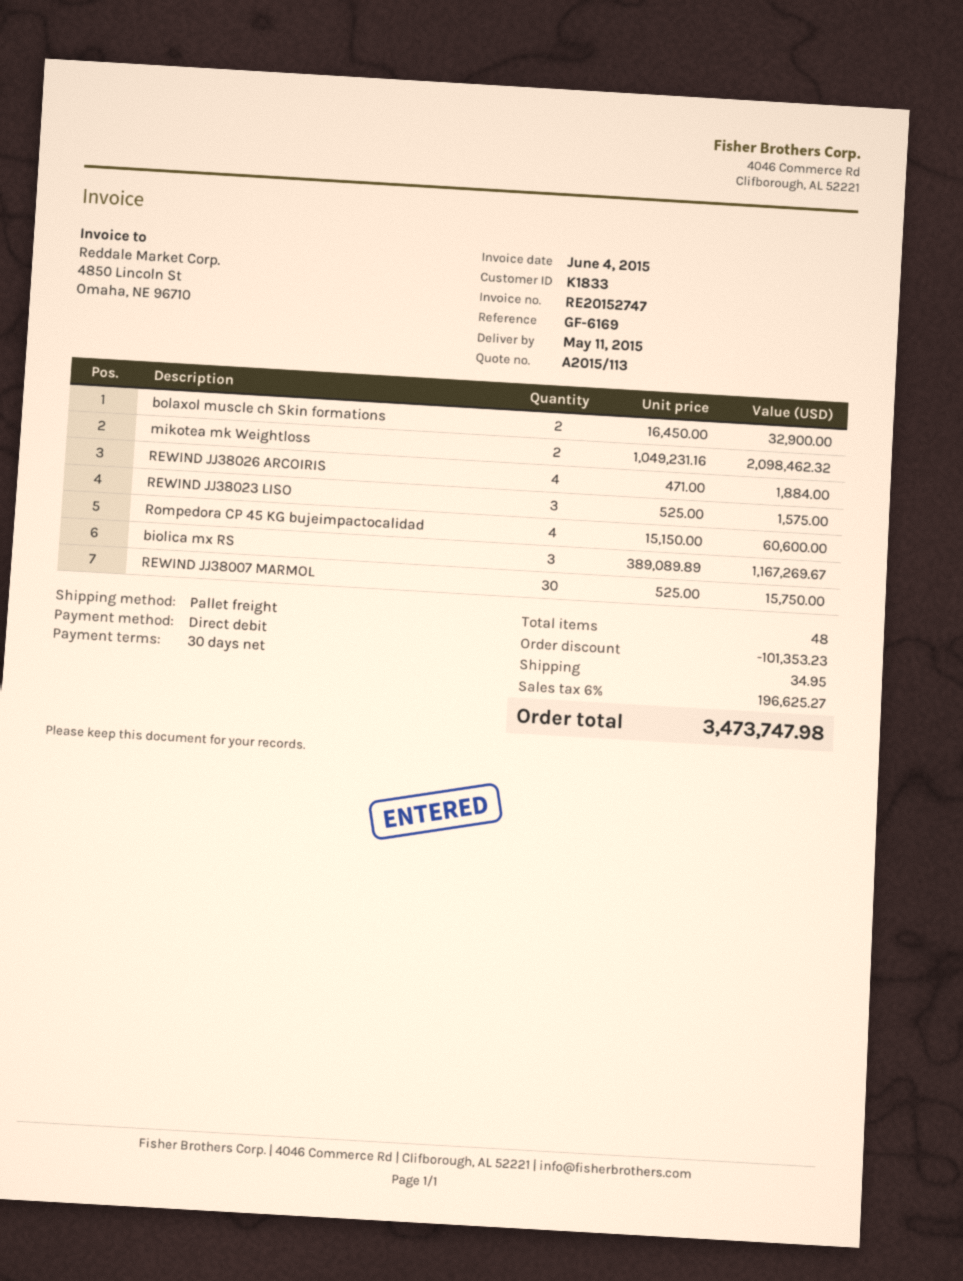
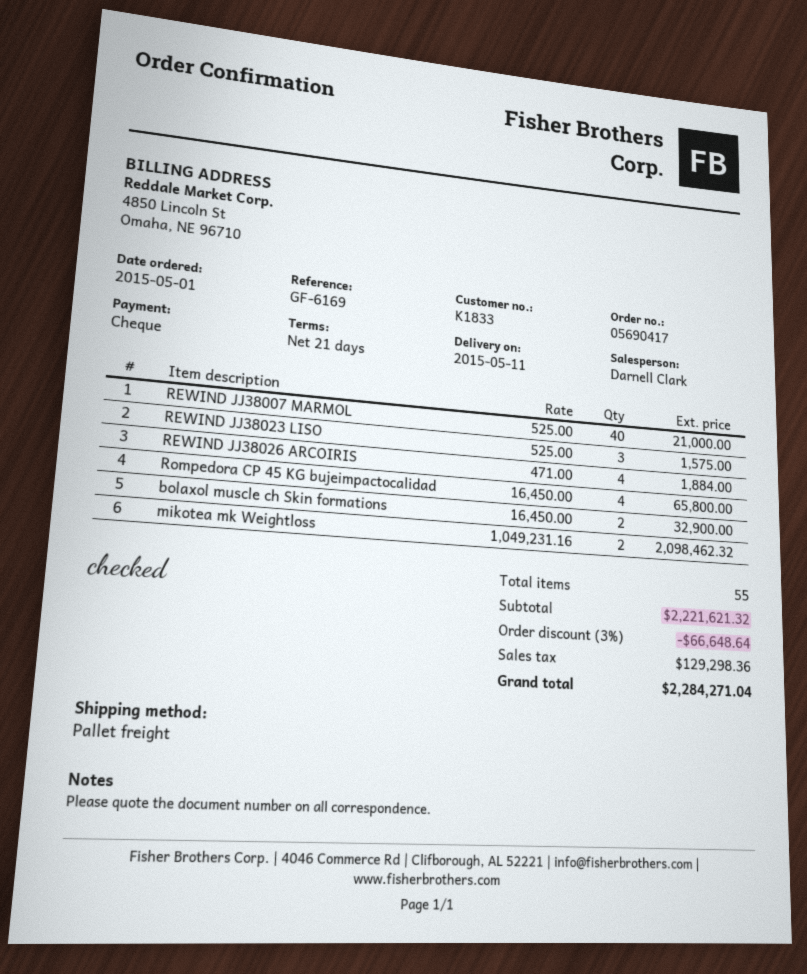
payment terms: 30 days -> 21 days
payment method: direct debit -> cheque
Rompedora CP 45 KG bujeimpactocalidad: 4 x 15150.00 = 60600.00 -> 4 x 16450.00 = 65800.00
biolica mx RS: 3 x 389089.89 = 1167269.67 -> none
REWIND JJ38007 MARMOL: 30 x 525.00 = 15750.00 -> 40 x 525.00 = 21000.00
total quantity: 48 -> 55
discount: 101353.23 -> 66648.64
shipping: 34.95 -> none
tax: 196625.27 -> 129298.36
total: 3473747.98 -> 2284271.04

